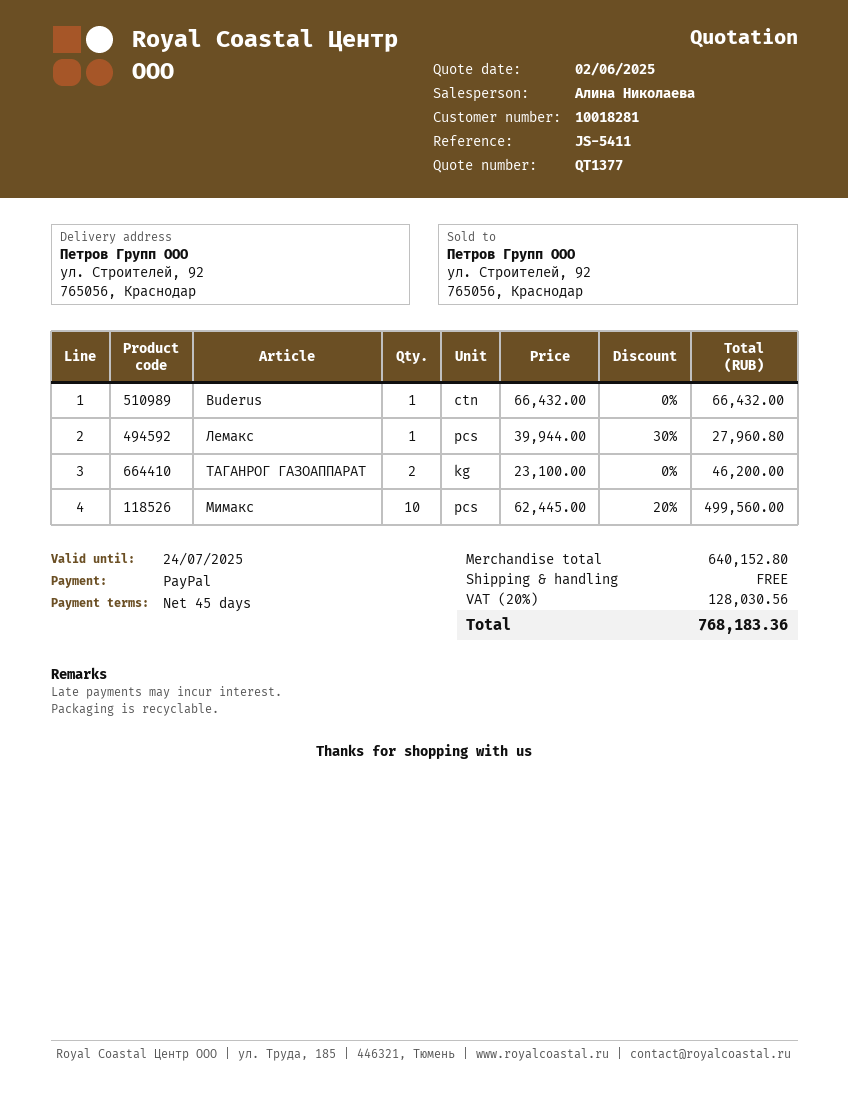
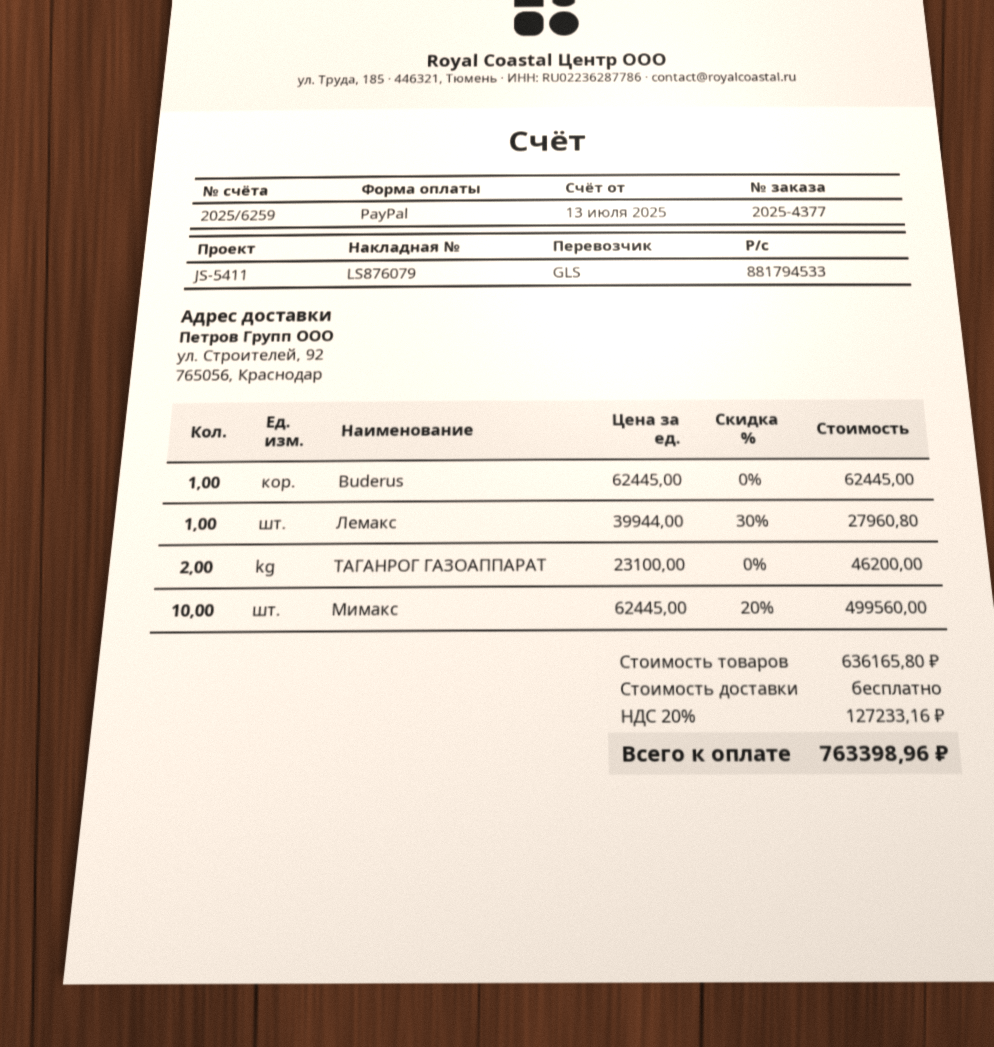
Buderus: 1 x 66432.00 = 66432.00 -> 1 x 62445.00 = 62445.00
subtotal: 640152.80 -> 636165.80
tax: 20% = 128030.56 -> 20% = 127233.16
total: 768183.36 -> 763398.96

